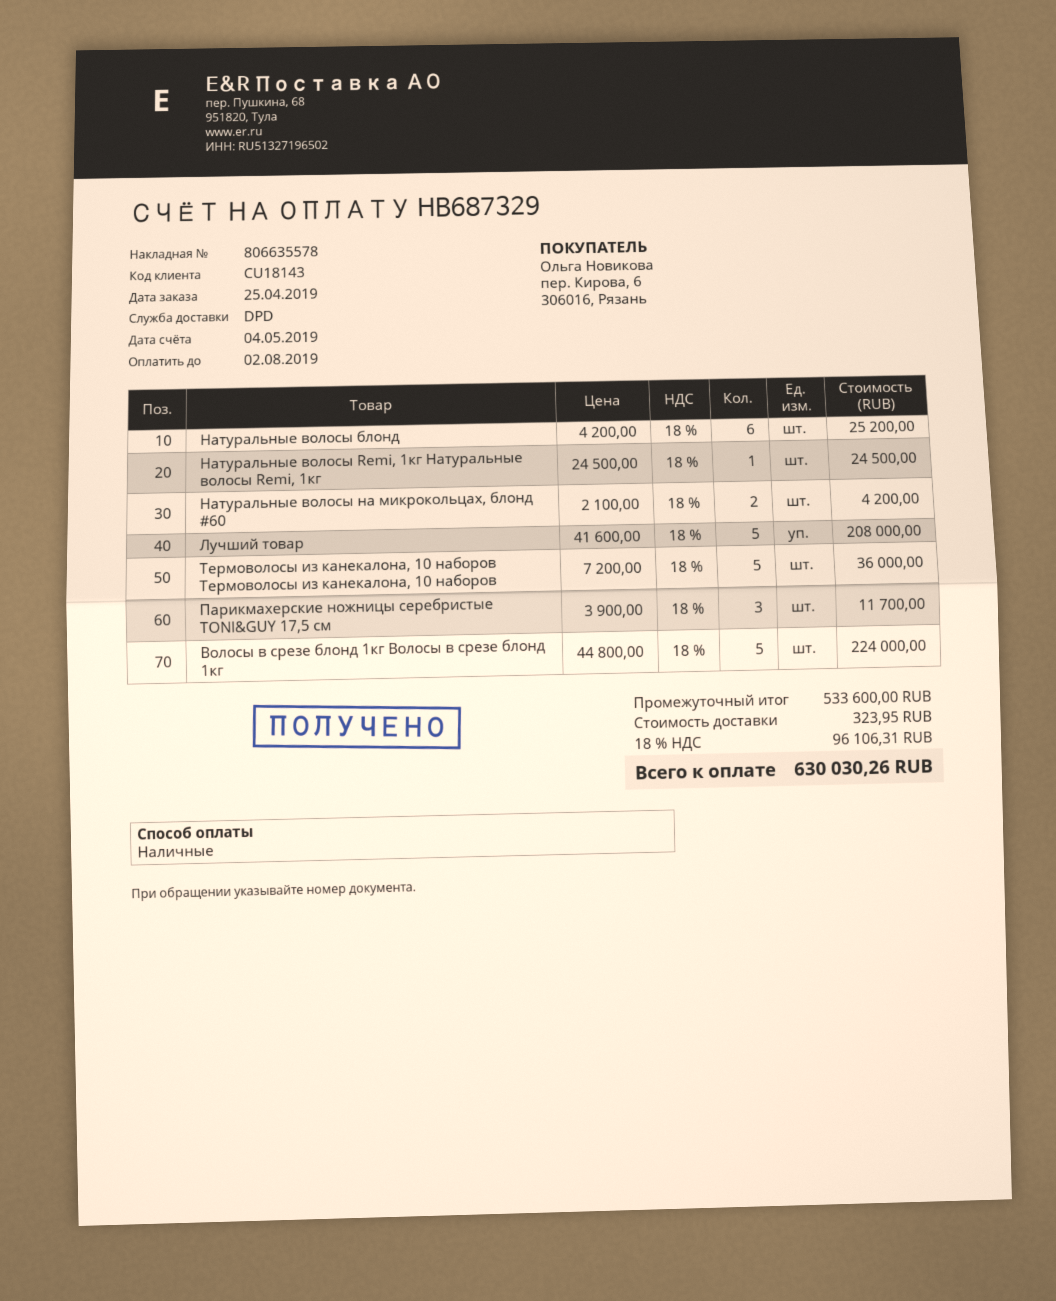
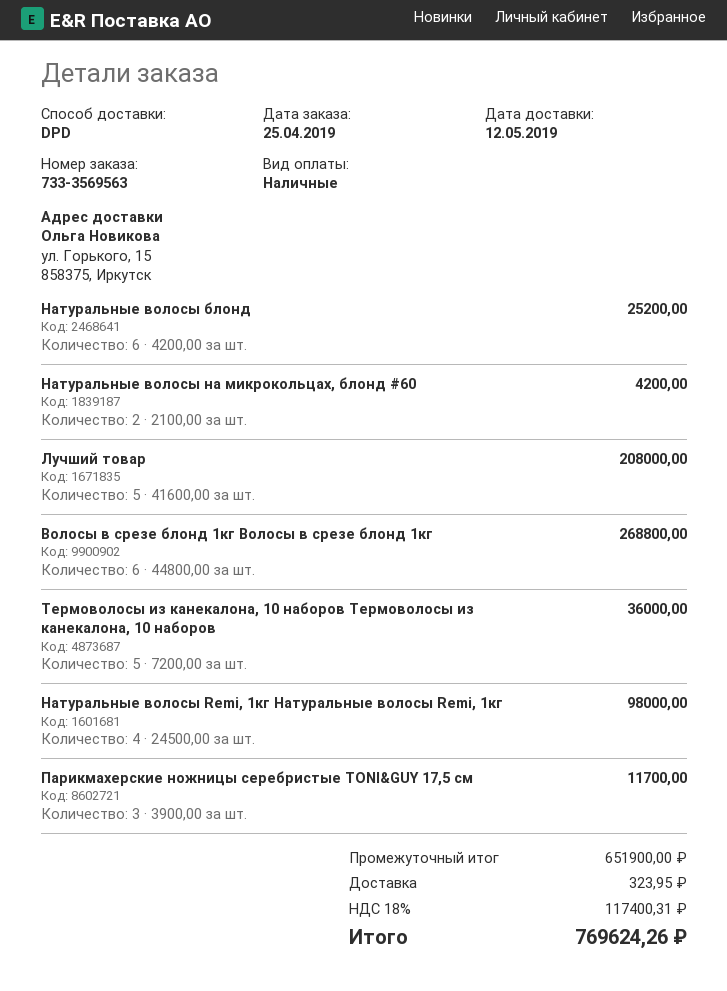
Натуральные волосы Remi, 1кг Натуральные волосы Remi, 1кг: 1 x 24500.00 = 24500.00 -> 4 x 24500.00 = 98000.00
Волосы в срезе блонд 1кг Волосы в срезе блонд 1кг: 5 x 44800.00 = 224000.00 -> 6 x 44800.00 = 268800.00
subtotal: 533600.00 -> 651900.00
tax: 18% = 96106.31 -> 18% = 117400.31
total: 630030.26 -> 769624.26

